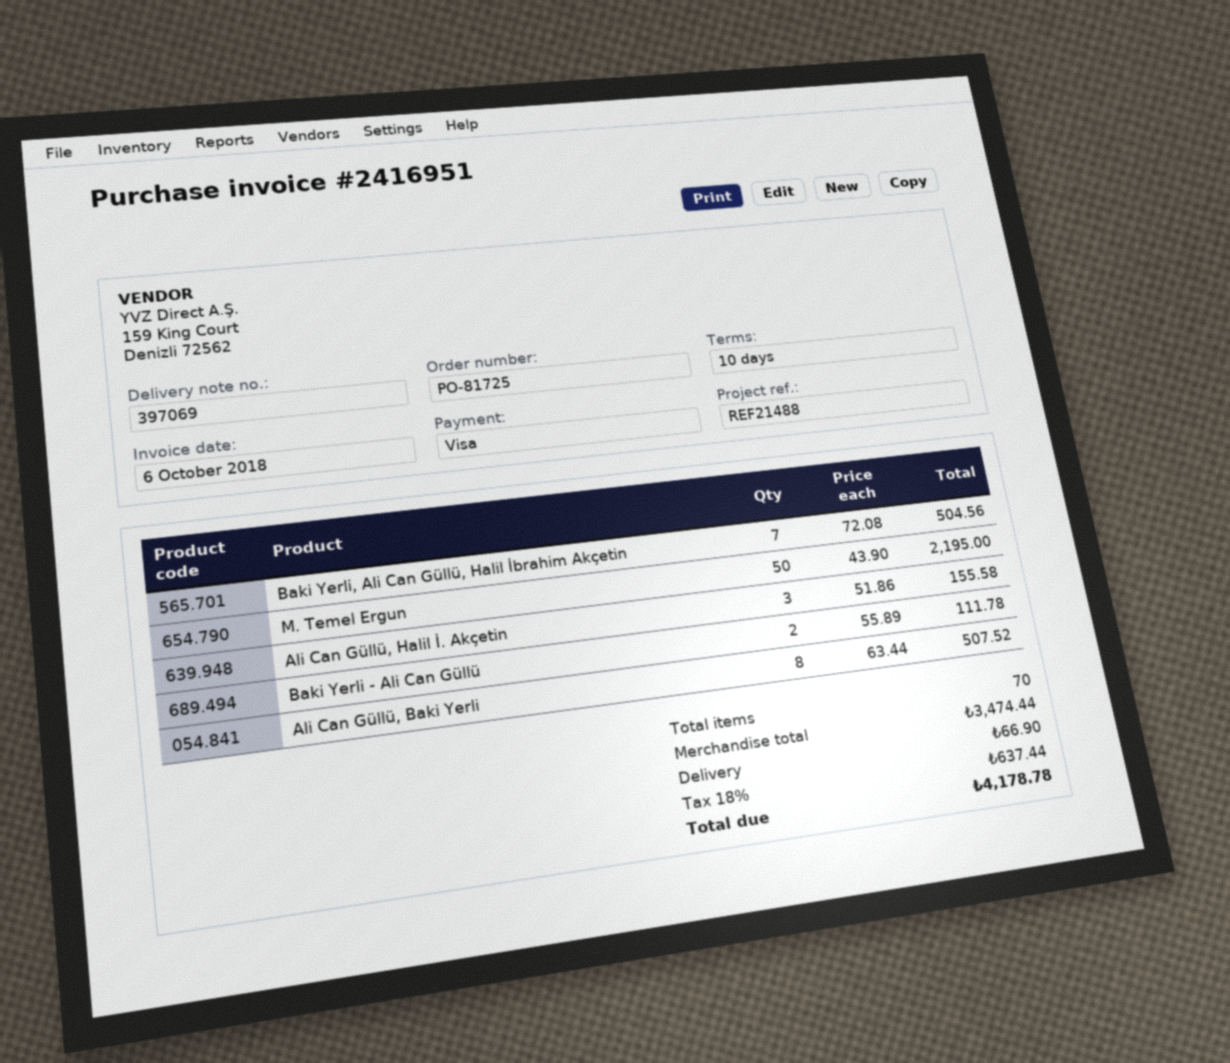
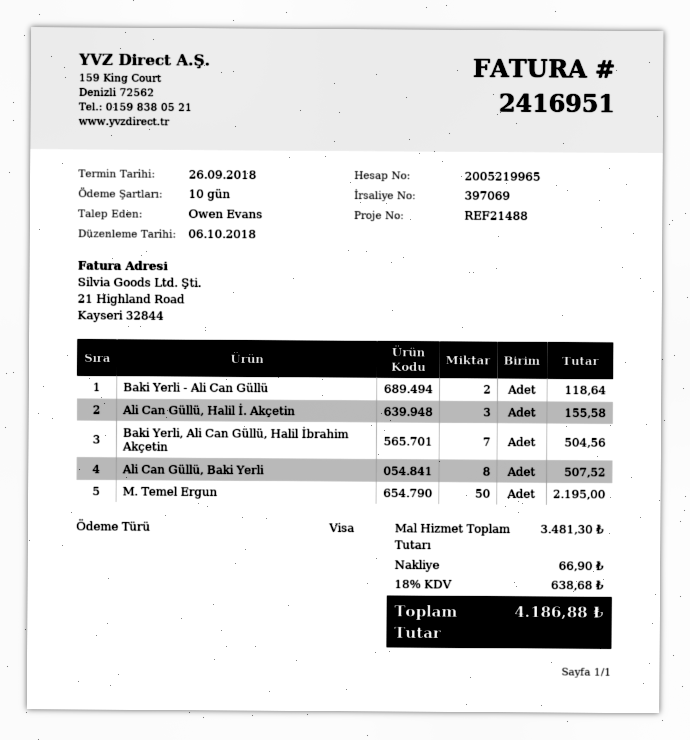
Baki Yerli - Ali Can Güllü: 2 for 111.78 -> 2 for 118.64
subtotal: 3474.44 -> 3481.30
tax: 18% = 637.44 -> 18% = 638.68
total: 4178.78 -> 4186.88

